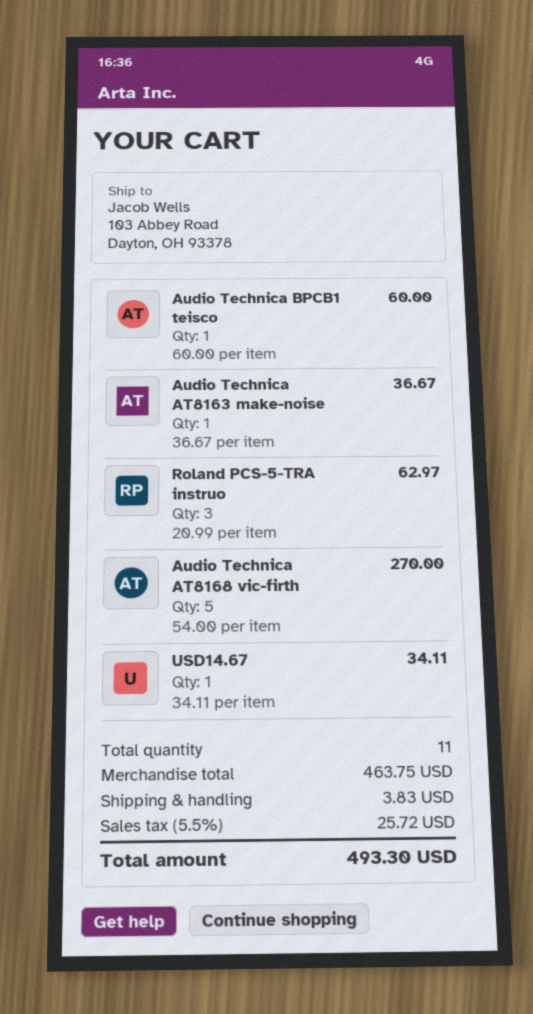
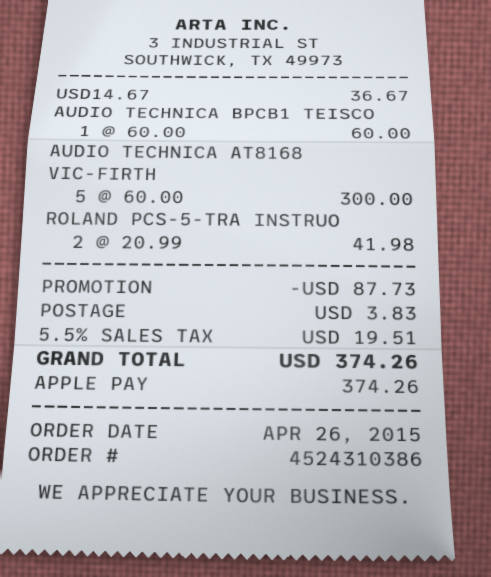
Audio Technica AT8163 make-noise: 1 x 36.67 = 36.67 -> none
Roland PCS-5-TRA instruo: 3 x 20.99 = 62.97 -> 2 x 20.99 = 41.98
Audio Technica AT8168 vic-firth: 5 x 54.00 = 270.00 -> 5 x 60.00 = 300.00
USD14.67: 1 x 34.11 = 34.11 -> 1 x 36.67 = 36.67
discount: none -> 87.73
tax: 5.5% = 25.72 -> 5.5% = 19.51
total: 493.30 -> 374.26

